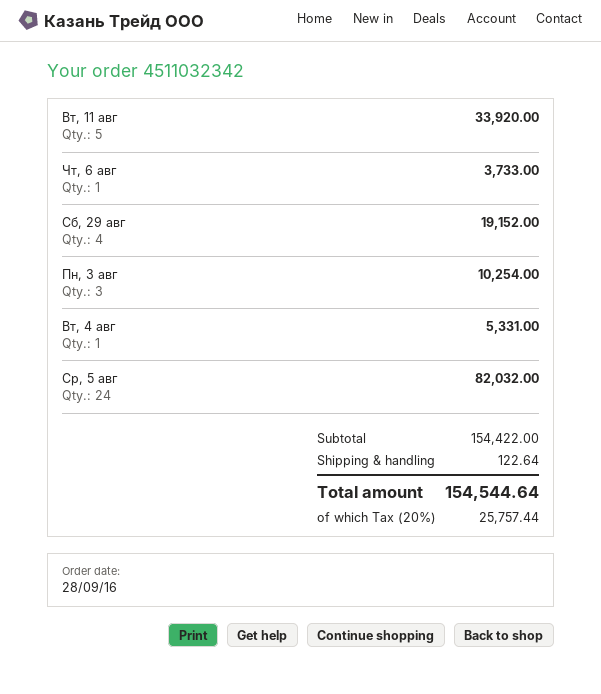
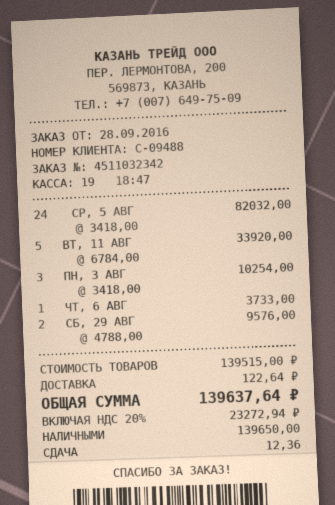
Сб, 29 авг: 4 for 19152.00 -> 2 for 9576.00
Вт, 4 авг: 1 for 5331.00 -> none
subtotal: 154422.00 -> 139515.00
tax: 20% = 25757.44 -> 20% = 23272.94
total: 154544.64 -> 139637.64

